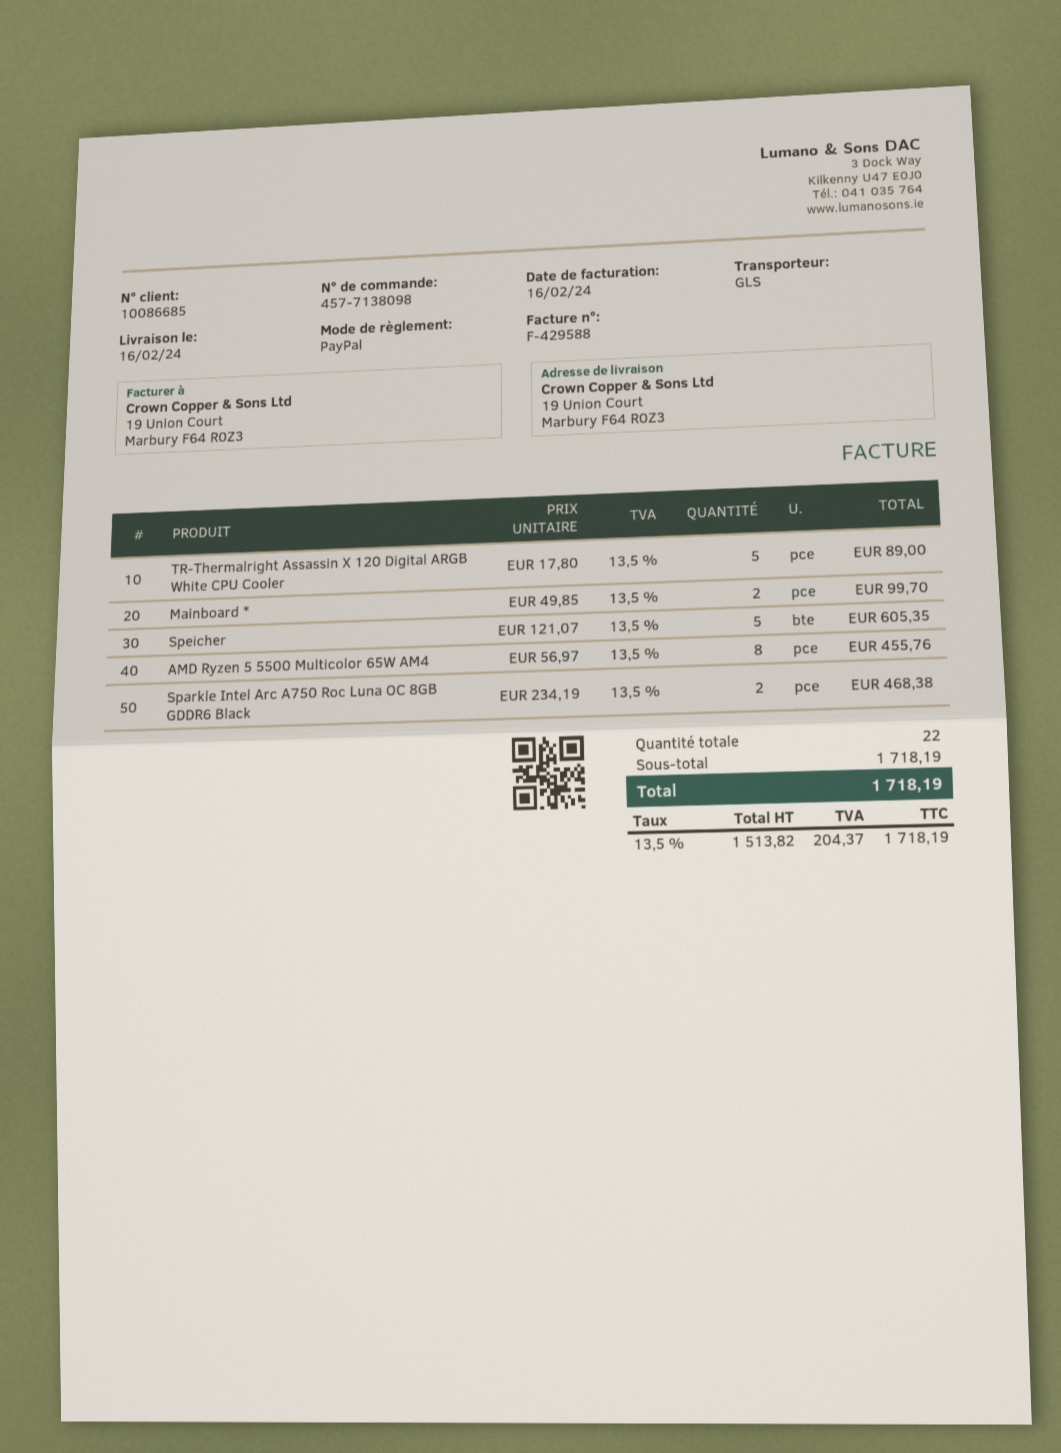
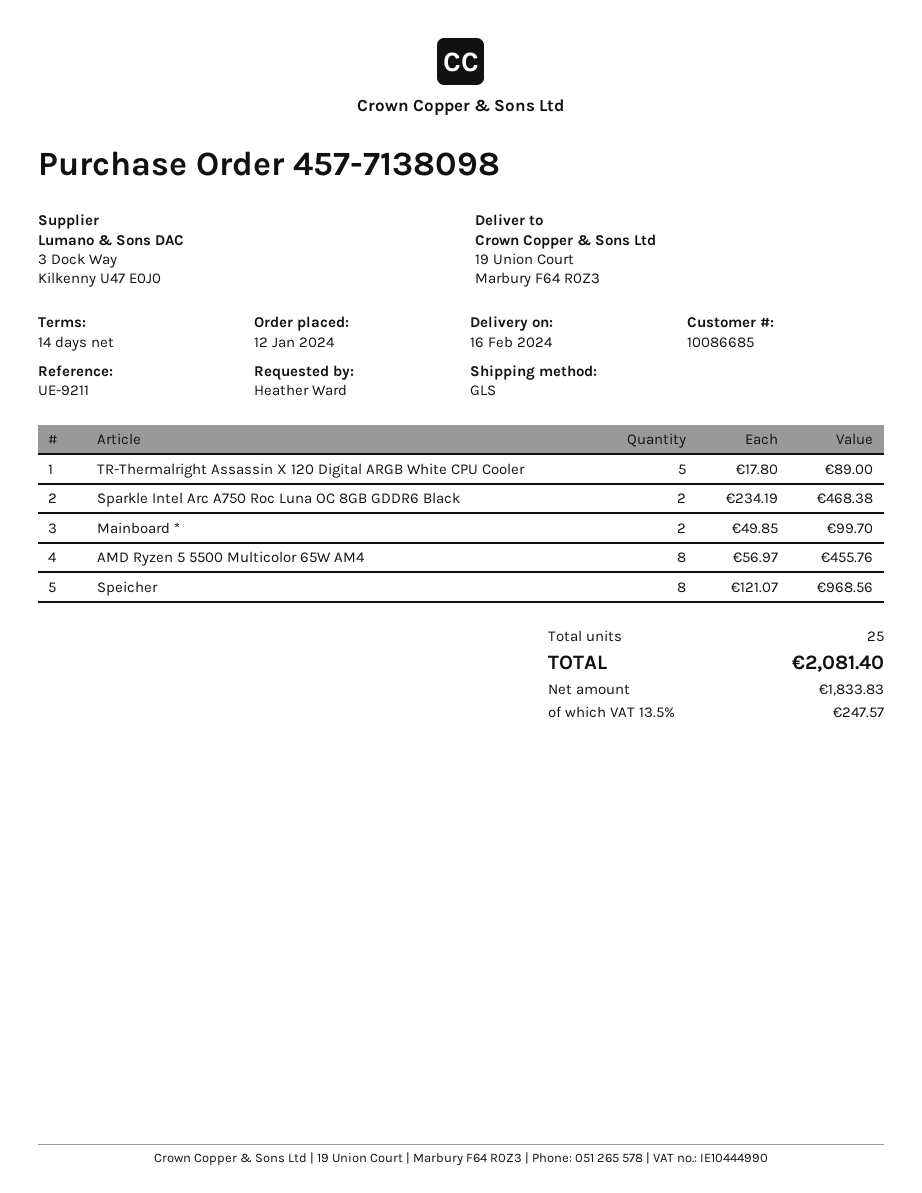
Speicher: 5 x 121.07 = 605.35 -> 8 x 121.07 = 968.56
total quantity: 22 -> 25
net: 1513.82 -> 1833.83
tax: 13.5% = 204.37 -> 13.5% = 247.57
total: 1718.19 -> 2081.40

